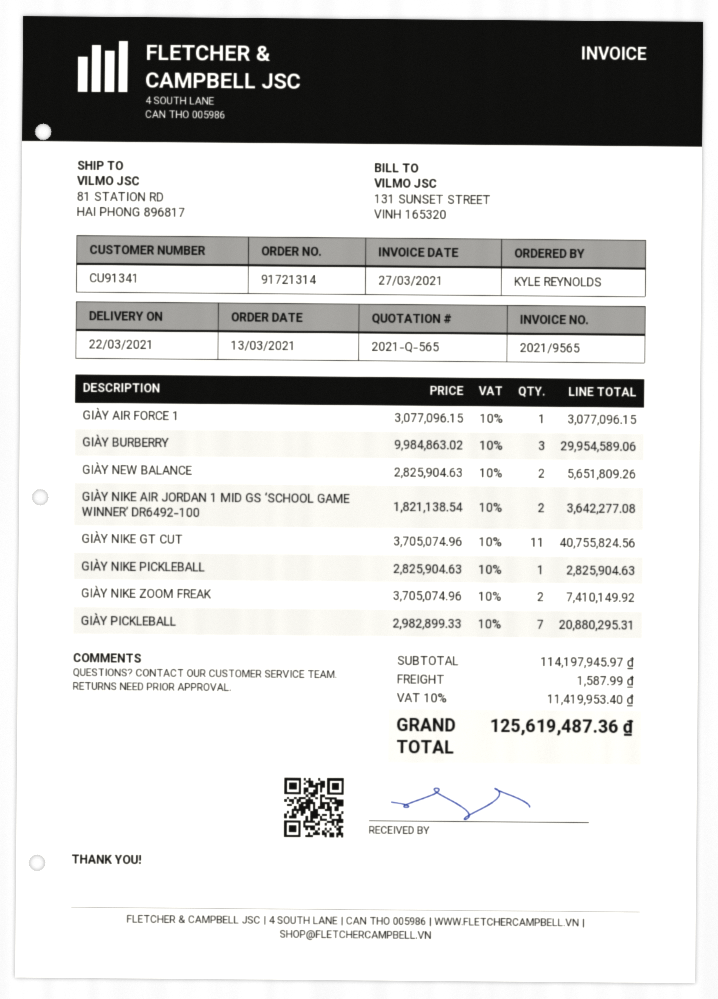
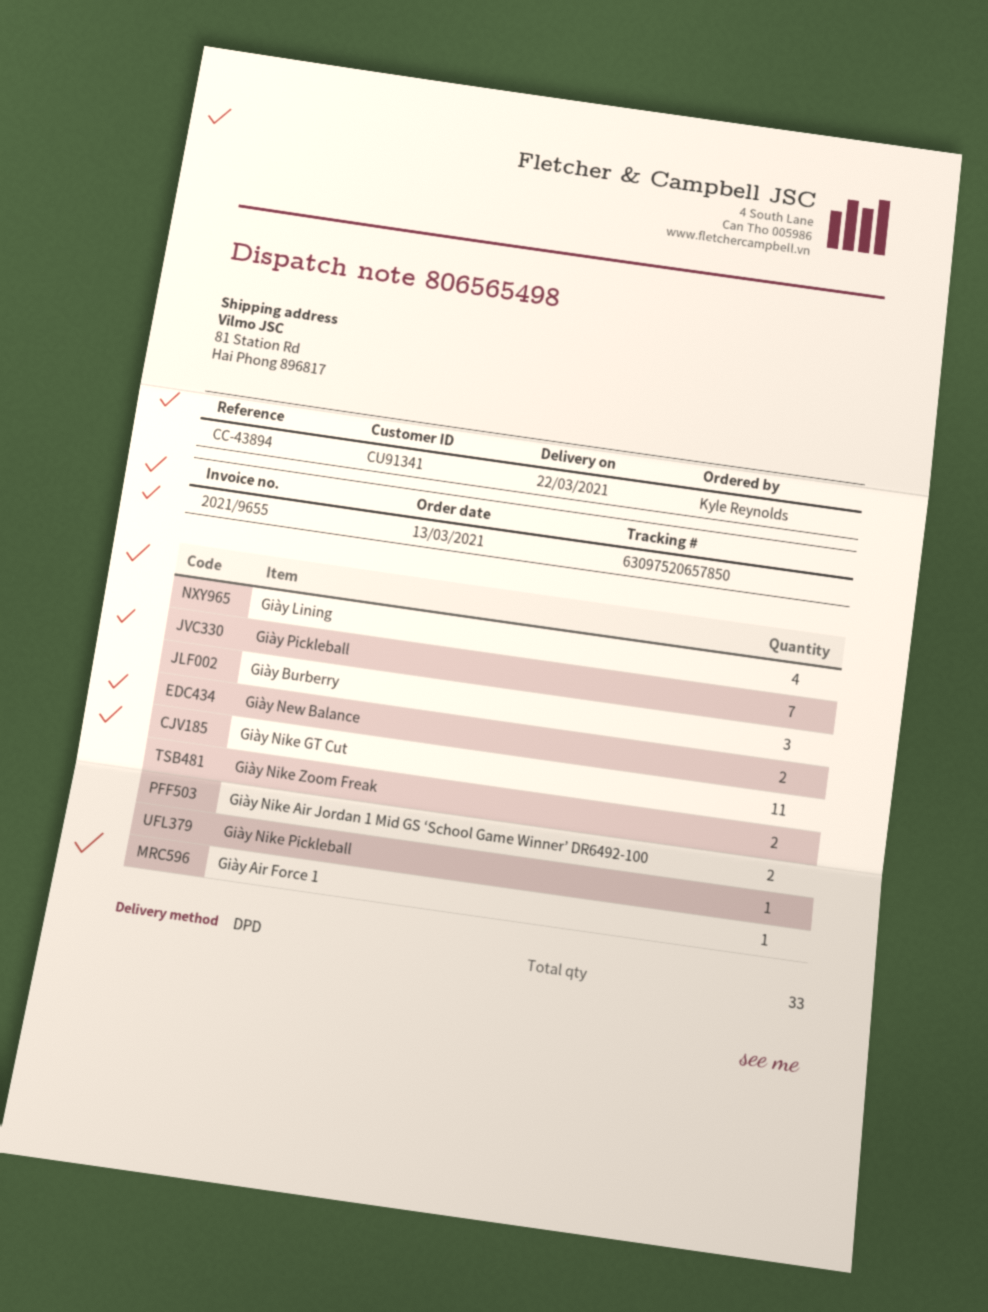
invoice number: 2021/9565 -> 2021/9655
Giày Lining: none -> 4

